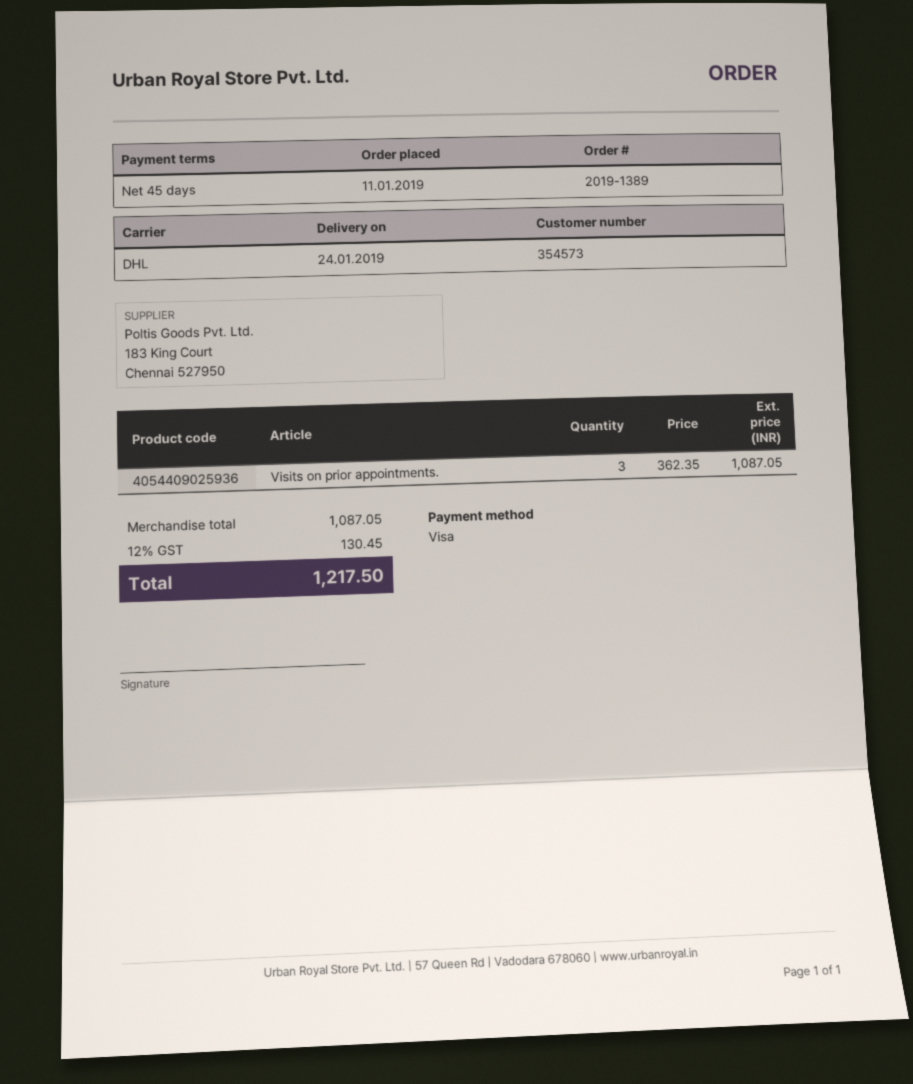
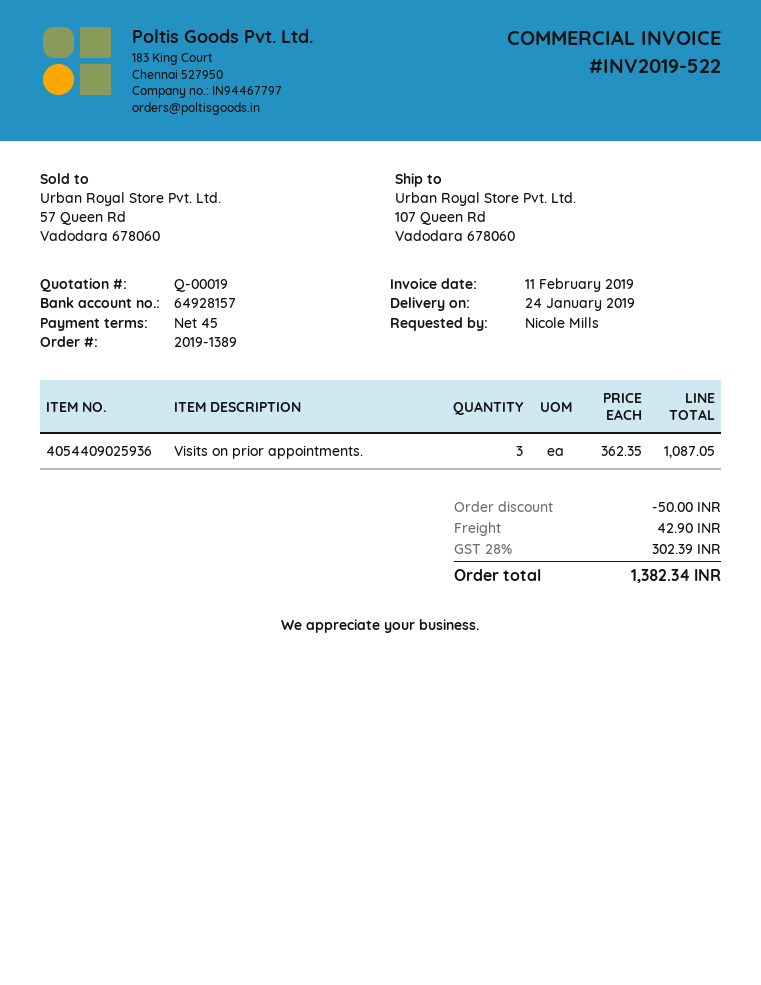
discount: none -> 50.00
shipping: none -> 42.90
tax: 12% = 130.45 -> 28% = 302.39
total: 1217.50 -> 1382.34

